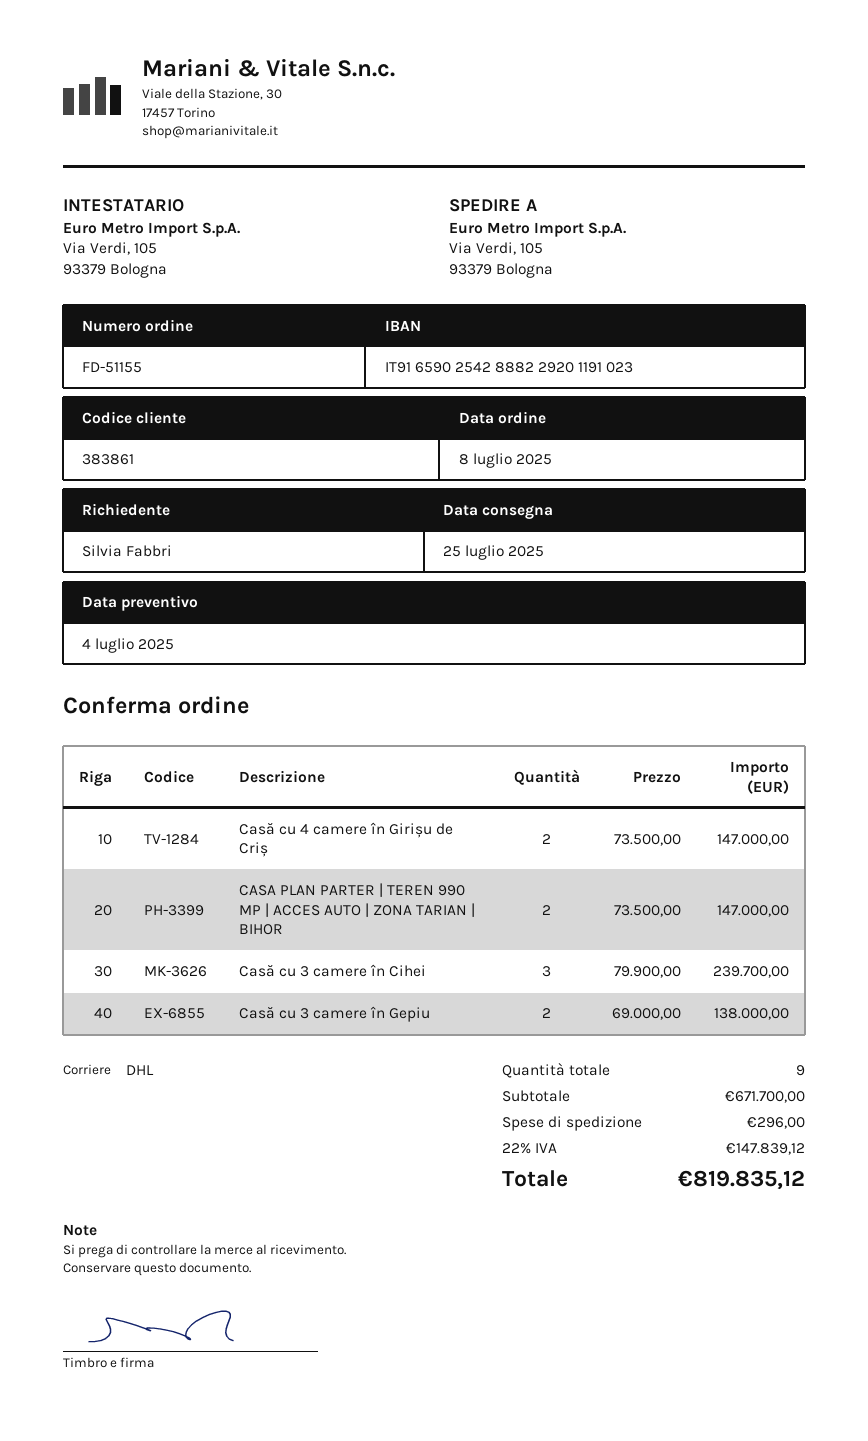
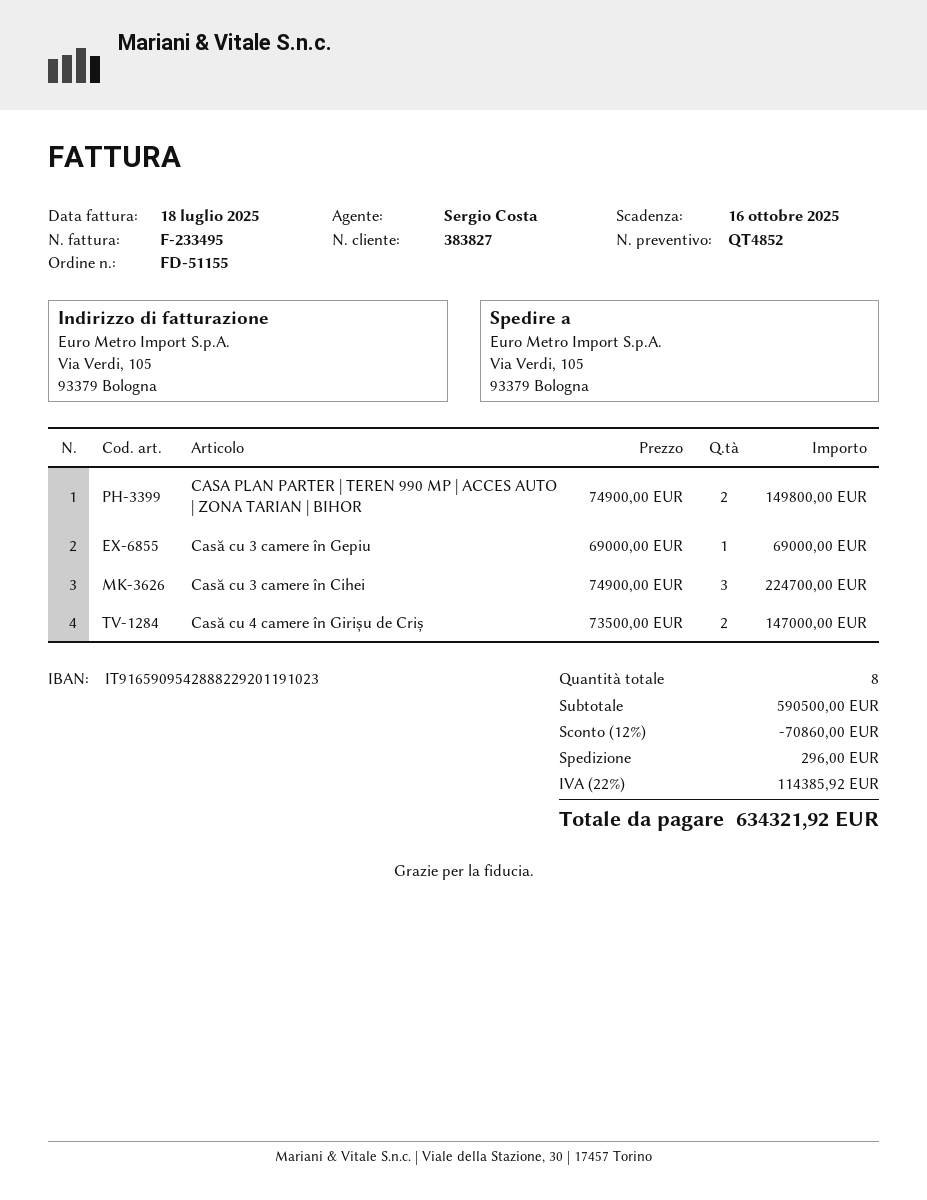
customer number: 383861 -> 383827
bank account: IT9165902542888229201191023 -> IT9165909542888229201191023
CASA PLAN PARTER | TEREN 990 MP | ACCES AUTO | ZONA TARIAN | BIHOR: 2 x 73500.00 = 147000.00 -> 2 x 74900.00 = 149800.00
Casă cu 3 camere în Cihei: 3 x 79900.00 = 239700.00 -> 3 x 74900.00 = 224700.00
Casă cu 3 camere în Gepiu: 2 x 69000.00 = 138000.00 -> 1 x 69000.00 = 69000.00
total quantity: 9 -> 8
subtotal: 671700.00 -> 590500.00
discount: none -> 12% = 70860.00
tax: 22% = 147839.12 -> 22% = 114385.92
total: 819835.12 -> 634321.92

